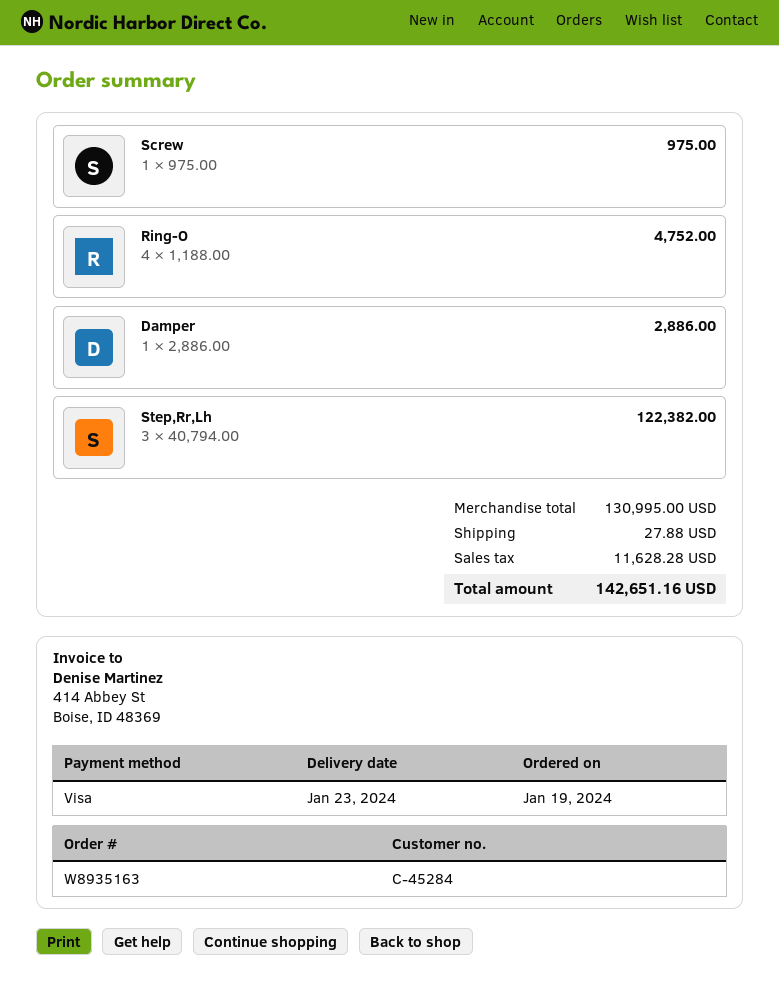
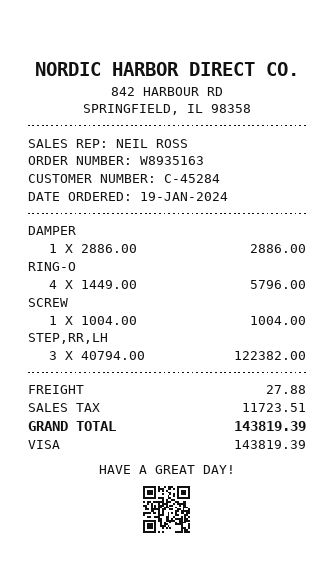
Screw: 1 x 975.00 = 975.00 -> 1 x 1004.00 = 1004.00
Ring-O: 4 x 1188.00 = 4752.00 -> 4 x 1449.00 = 5796.00
tax: 11628.28 -> 11723.51
total: 142651.16 -> 143819.39

